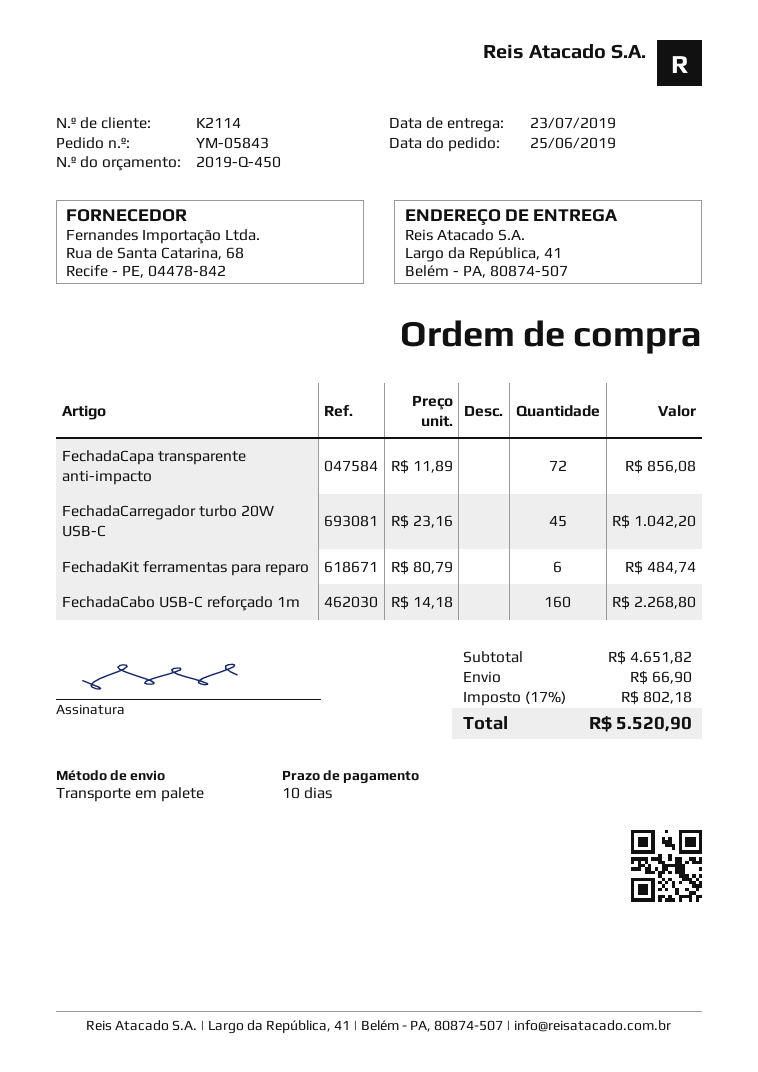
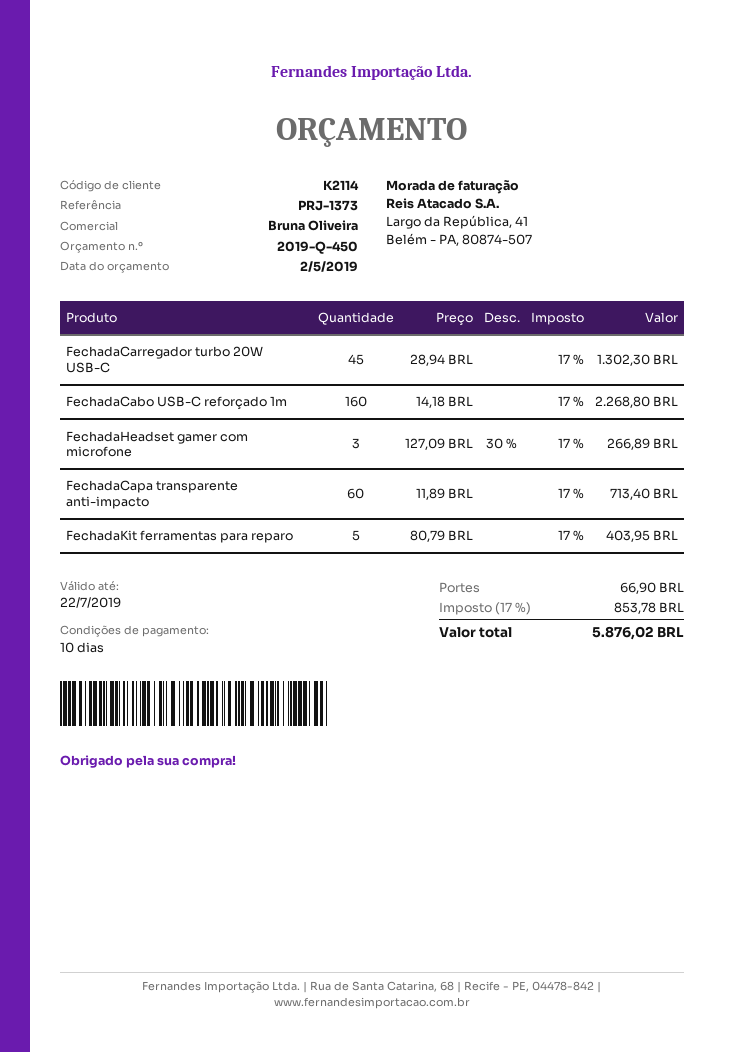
FechadaCapa transparente anti-impacto: 72 x 11.89 = 856.08 -> 60 x 11.89 = 713.40
FechadaCarregador turbo 20W USB-C: 45 x 23.16 = 1042.20 -> 45 x 28.94 = 1302.30
FechadaKit ferramentas para reparo: 6 x 80.79 = 484.74 -> 5 x 80.79 = 403.95
FechadaHeadset gamer com microfone: none -> 3 x 127.09 - 30% = 266.89
tax: 17% = 802.18 -> 17% = 853.78
total: 5520.90 -> 5876.02

